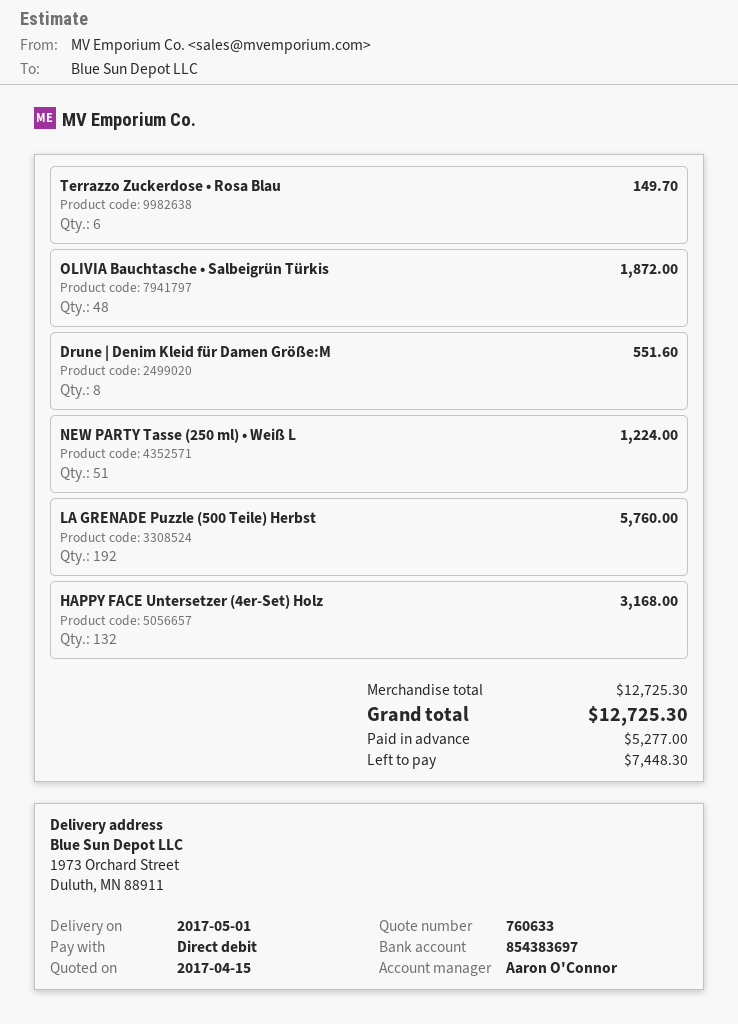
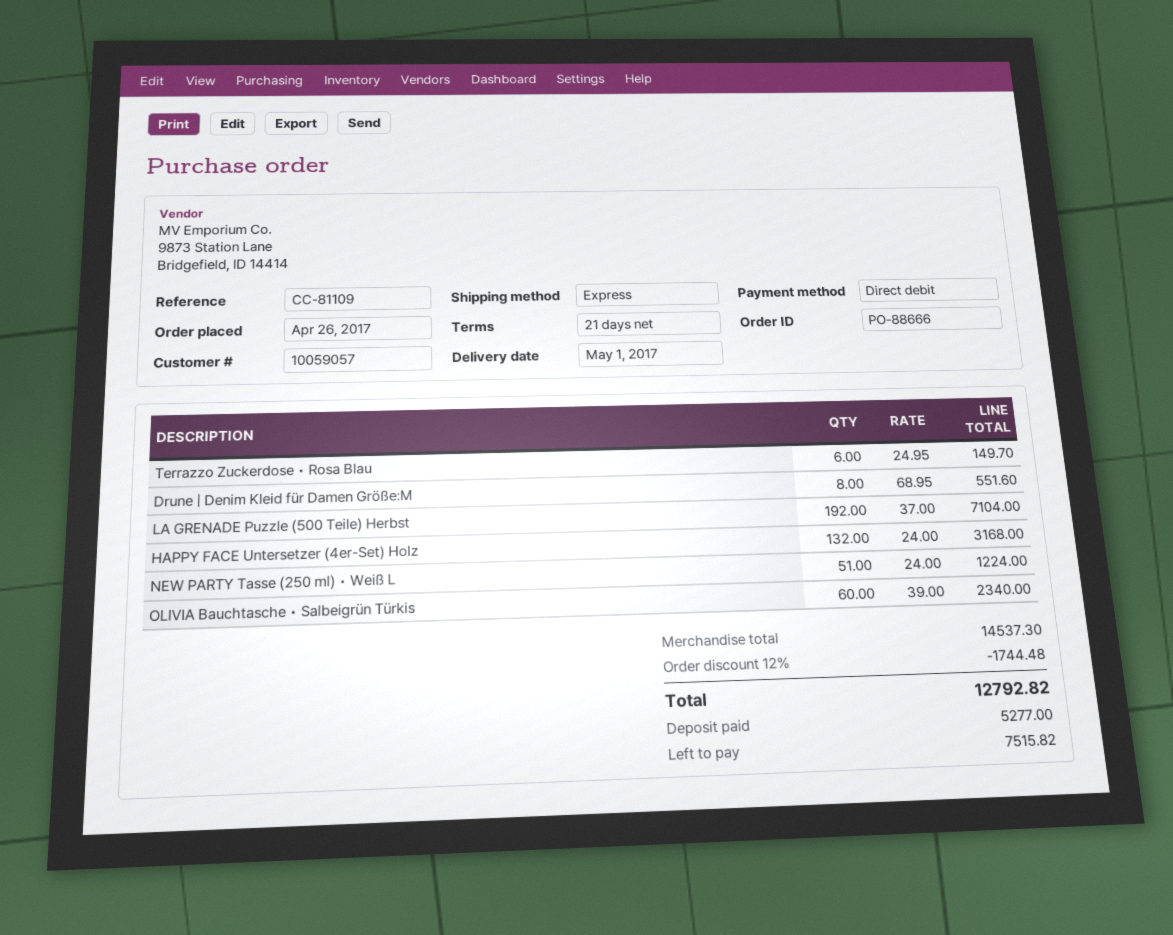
OLIVIA Bauchtasche • Salbeigrün Türkis: 48 for 1872.00 -> 60 for 2340.00
LA GRENADE Puzzle (500 Teile) Herbst: 192 for 5760.00 -> 192 for 7104.00
subtotal: 12725.30 -> 14537.30
discount: none -> 12% = 1744.48
total: 12725.30 -> 12792.82
balance: 7448.30 -> 7515.82

